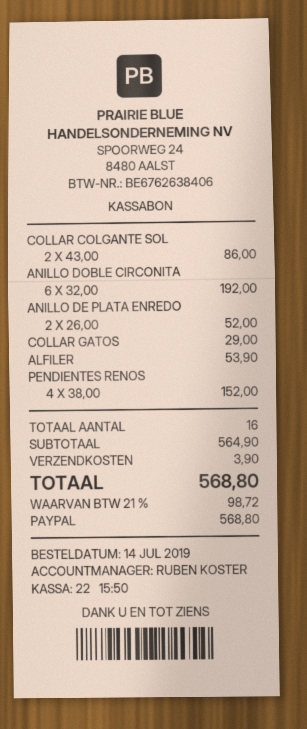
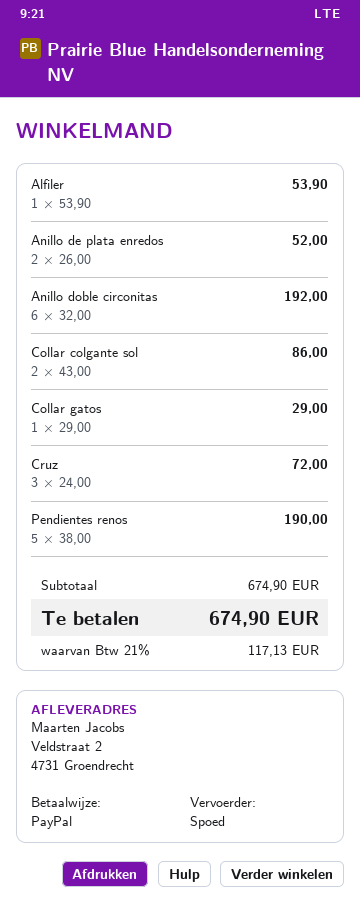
PENDIENTES RENOS: 4 x 38.00 = 152.00 -> 5 x 38.00 = 190.00
Cruz: none -> 3 x 24.00 = 72.00
subtotal: 564.90 -> 674.90
shipping: 3.90 -> none
tax: 21% = 98.72 -> 21% = 117.13
total: 568.80 -> 674.90

